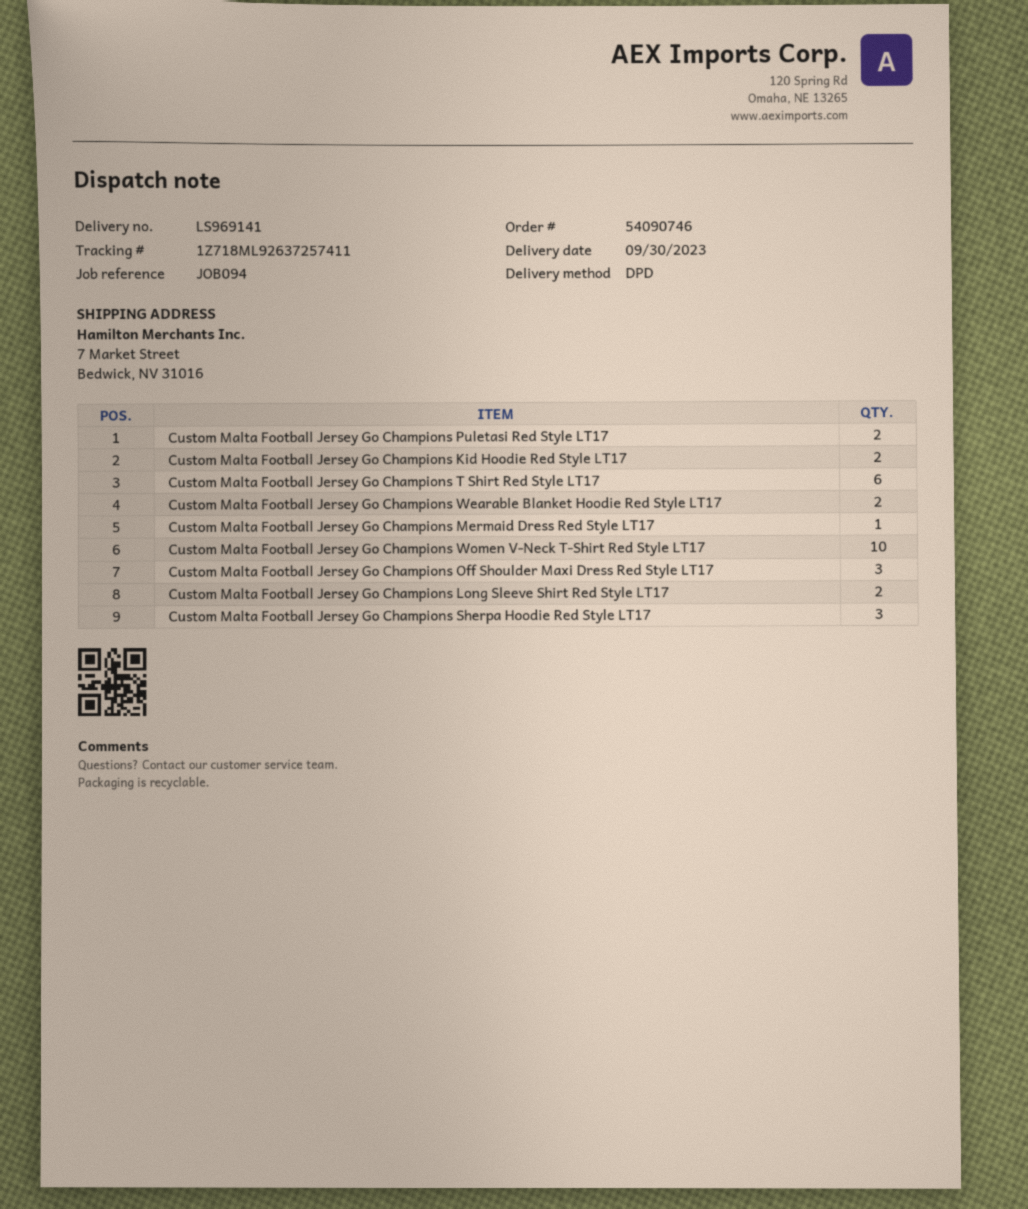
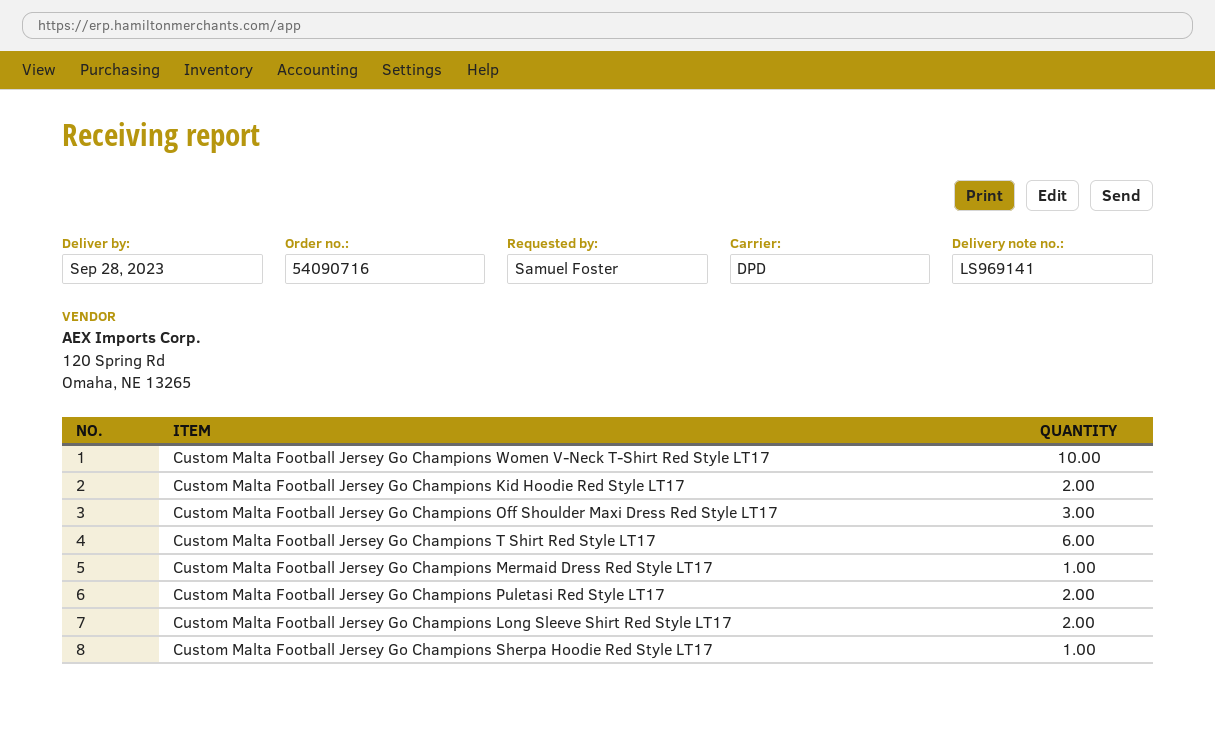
order number: 54090746 -> 54090716
delivery date: 2023-09-30 -> 2023-09-28
Custom Malta Football Jersey Go Champions Wearable Blanket Hoodie Red Style LT17: 2 -> none
Custom Malta Football Jersey Go Champions Sherpa Hoodie Red Style LT17: 3 -> 1

